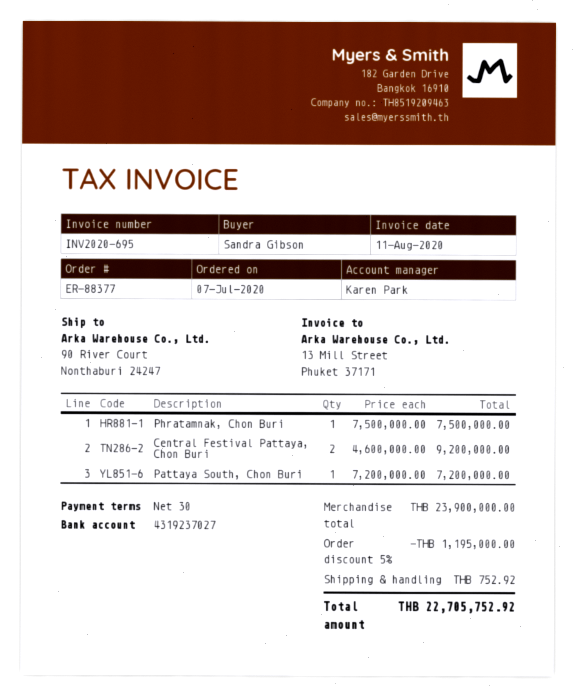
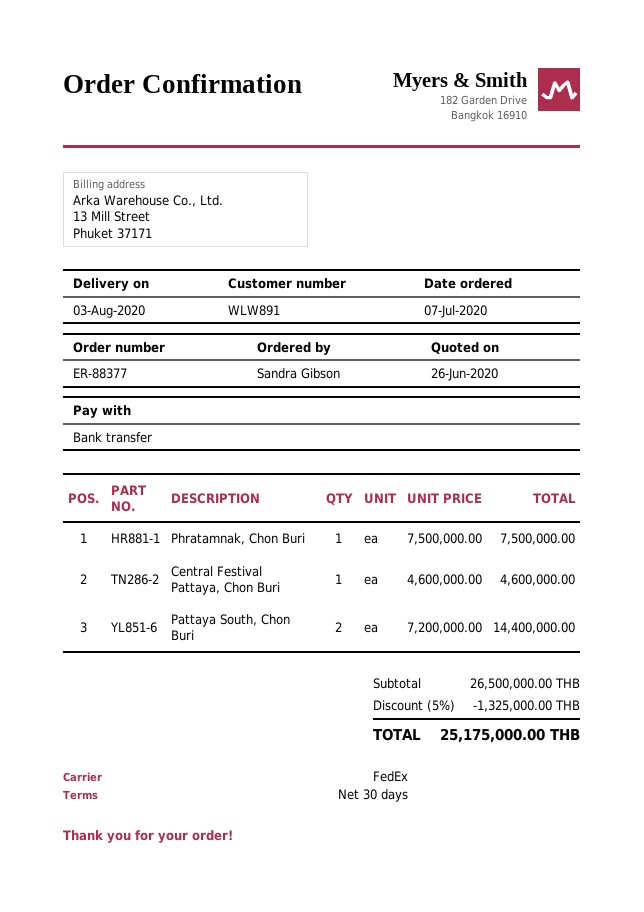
Central Festival Pattaya, Chon Buri: 2 x 4600000.00 = 9200000.00 -> 1 x 4600000.00 = 4600000.00
Pattaya South, Chon Buri: 1 x 7200000.00 = 7200000.00 -> 2 x 7200000.00 = 14400000.00
subtotal: 23900000.00 -> 26500000.00
discount: 5% = 1195000.00 -> 5% = 1325000.00
shipping: 752.92 -> none
total: 22705752.92 -> 25175000.00

